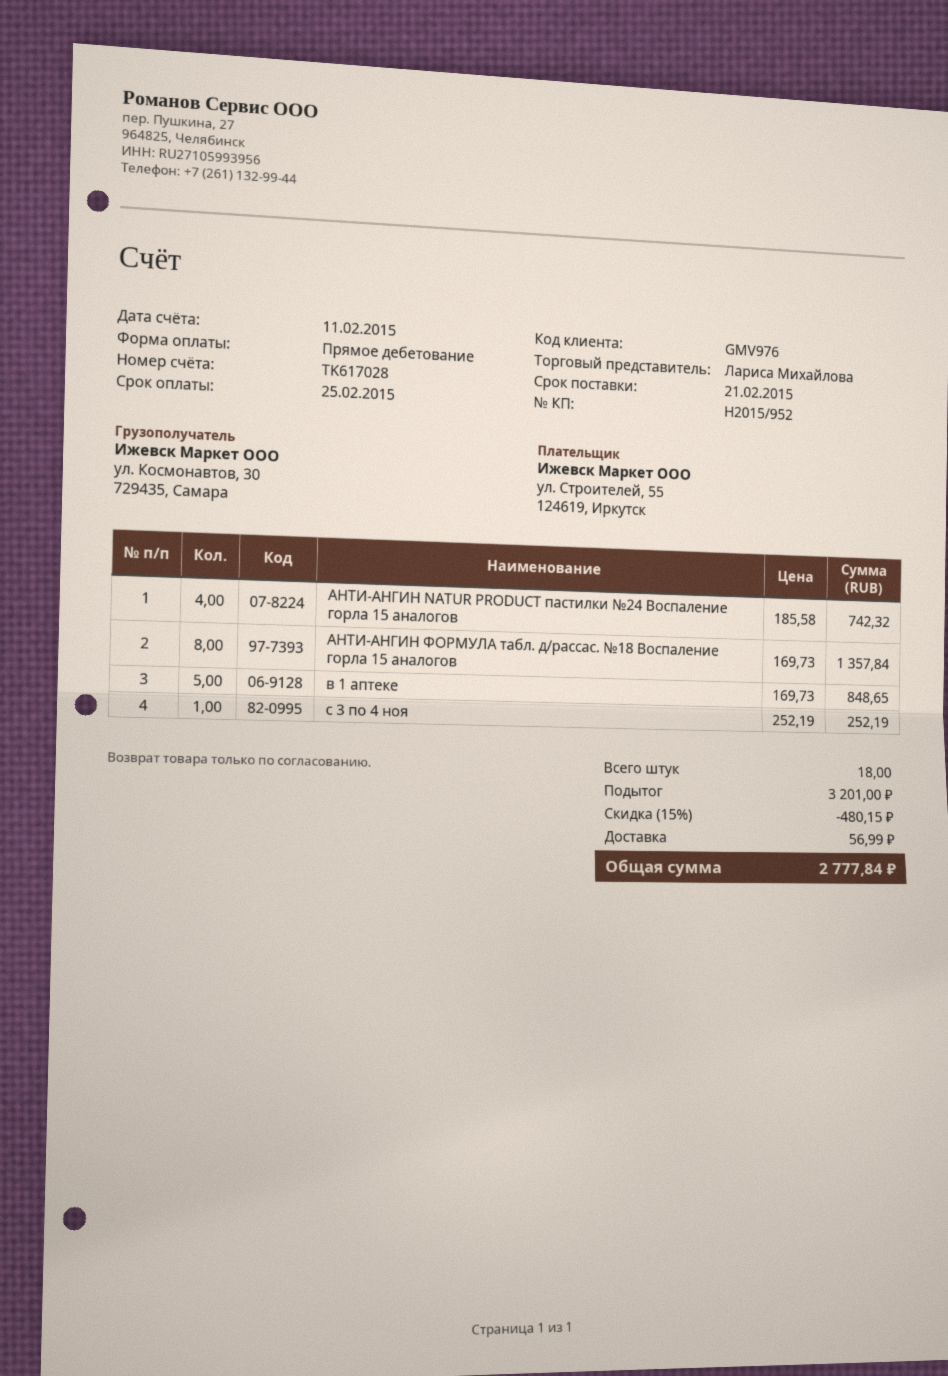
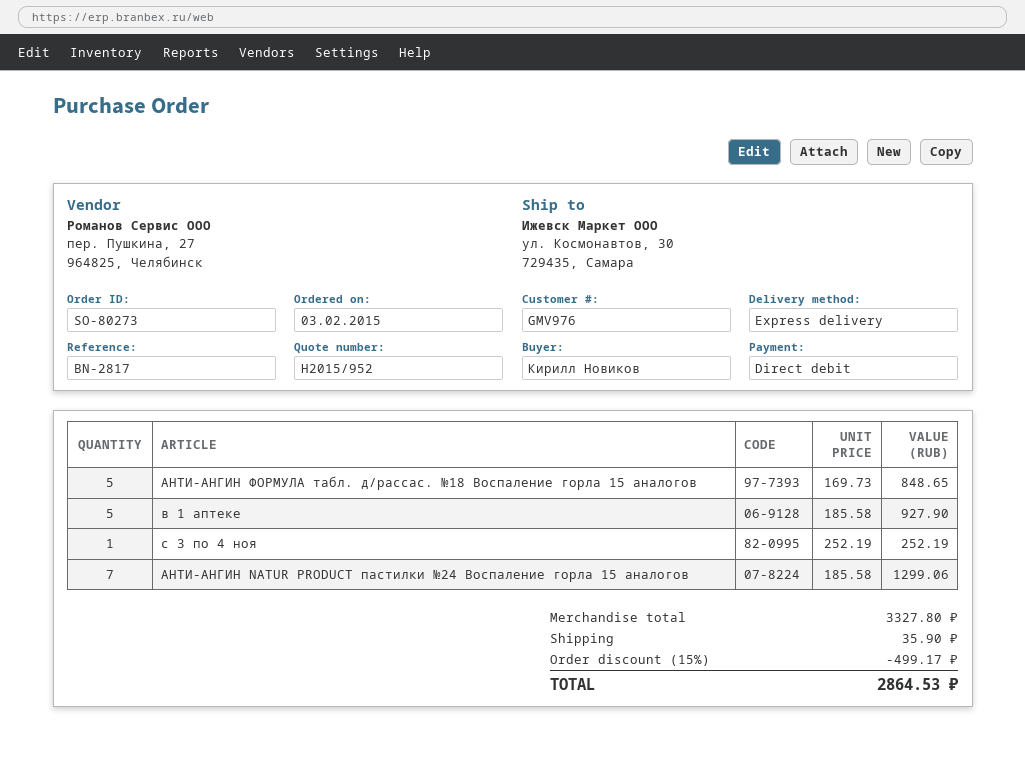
АНТИ-АНГИН NATUR PRODUCT пастилки №24 Воспаление горла 15 аналогов: 4 x 185.58 = 742.32 -> 7 x 185.58 = 1299.06
АНТИ-АНГИН ФОРМУЛА табл. д/рассас. №18 Воспаление горла 15 аналогов: 8 x 169.73 = 1357.84 -> 5 x 169.73 = 848.65
в 1 аптеке: 5 x 169.73 = 848.65 -> 5 x 185.58 = 927.90
subtotal: 3201.00 -> 3327.80
discount: 15% = 480.15 -> 15% = 499.17
shipping: 56.99 -> 35.90
total: 2777.84 -> 2864.53

